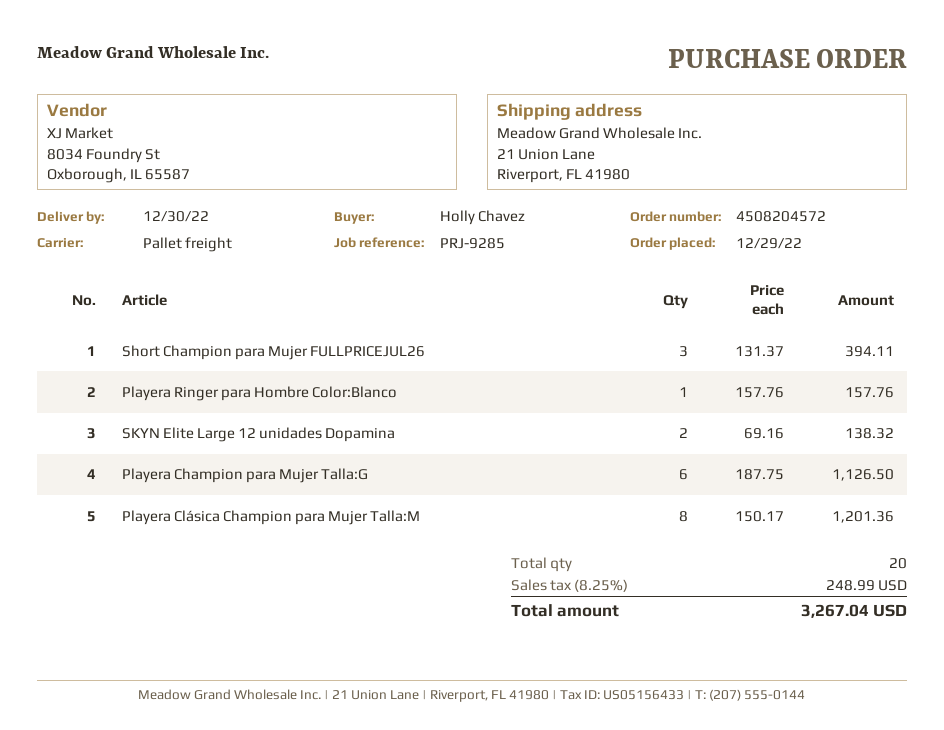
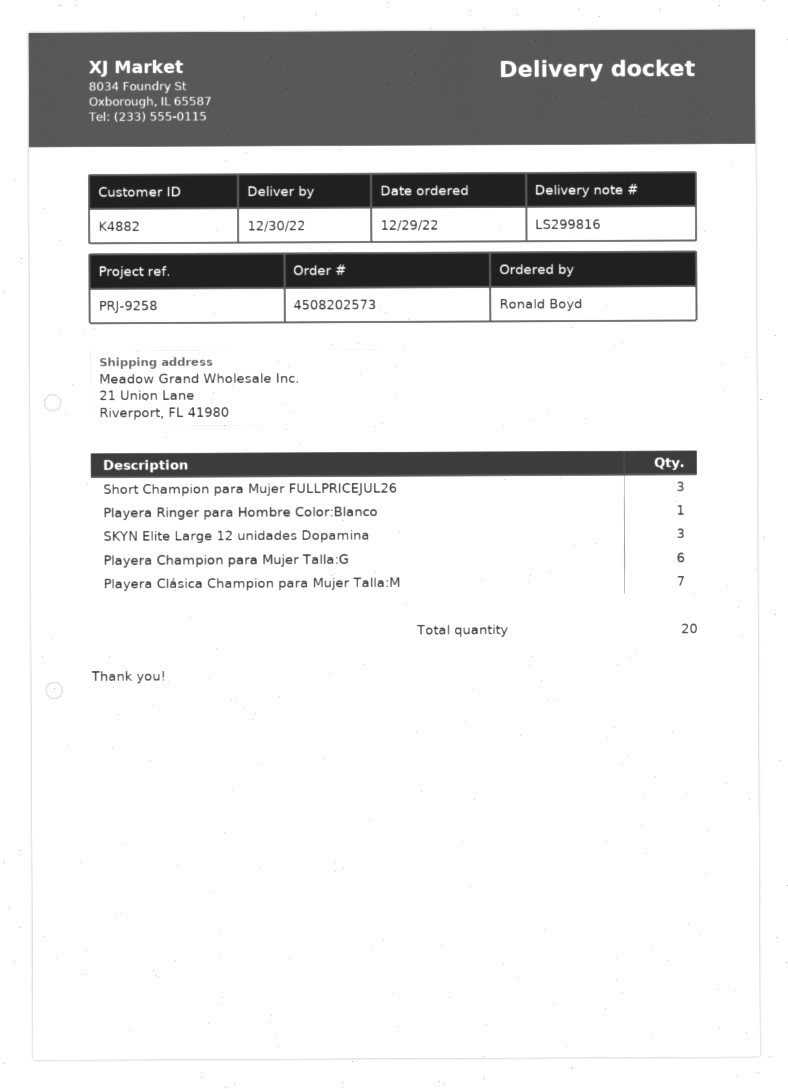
order number: 4508204572 -> 4508202573
reference: PRJ-9285 -> PRJ-9258
ordered by: Holly Chavez -> Ronald Boyd
SKYN Elite Large 12 unidades Dopamina: 2 -> 3
Playera Clásica Champion para Mujer Talla:M: 8 -> 7

